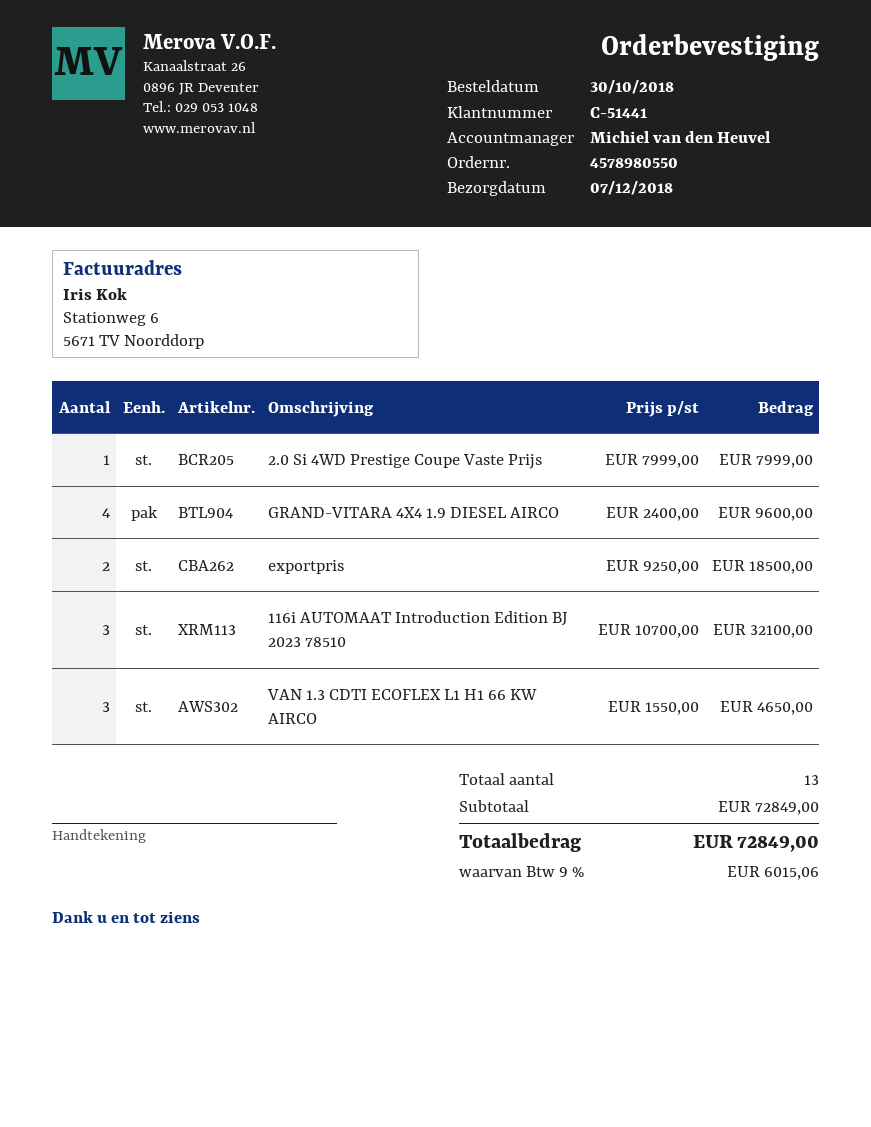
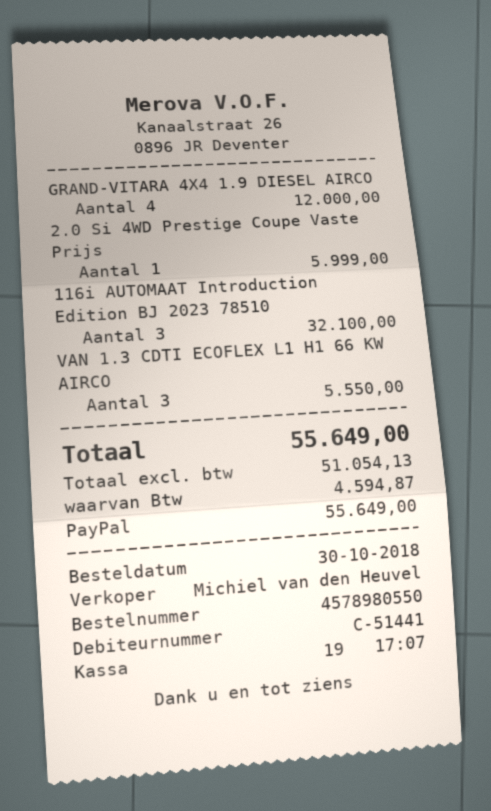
2.0 Si 4WD Prestige Coupe Vaste Prijs: 1 for 7999.00 -> 1 for 5999.00
GRAND-VITARA 4X4 1.9 DIESEL AIRCO: 4 for 9600.00 -> 4 for 12000.00
exportpris: 2 for 18500.00 -> none
VAN 1.3 CDTI ECOFLEX L1 H1 66 KW AIRCO: 3 for 4650.00 -> 3 for 5550.00
tax: 6015.06 -> 4594.87
total: 72849.00 -> 55649.00

